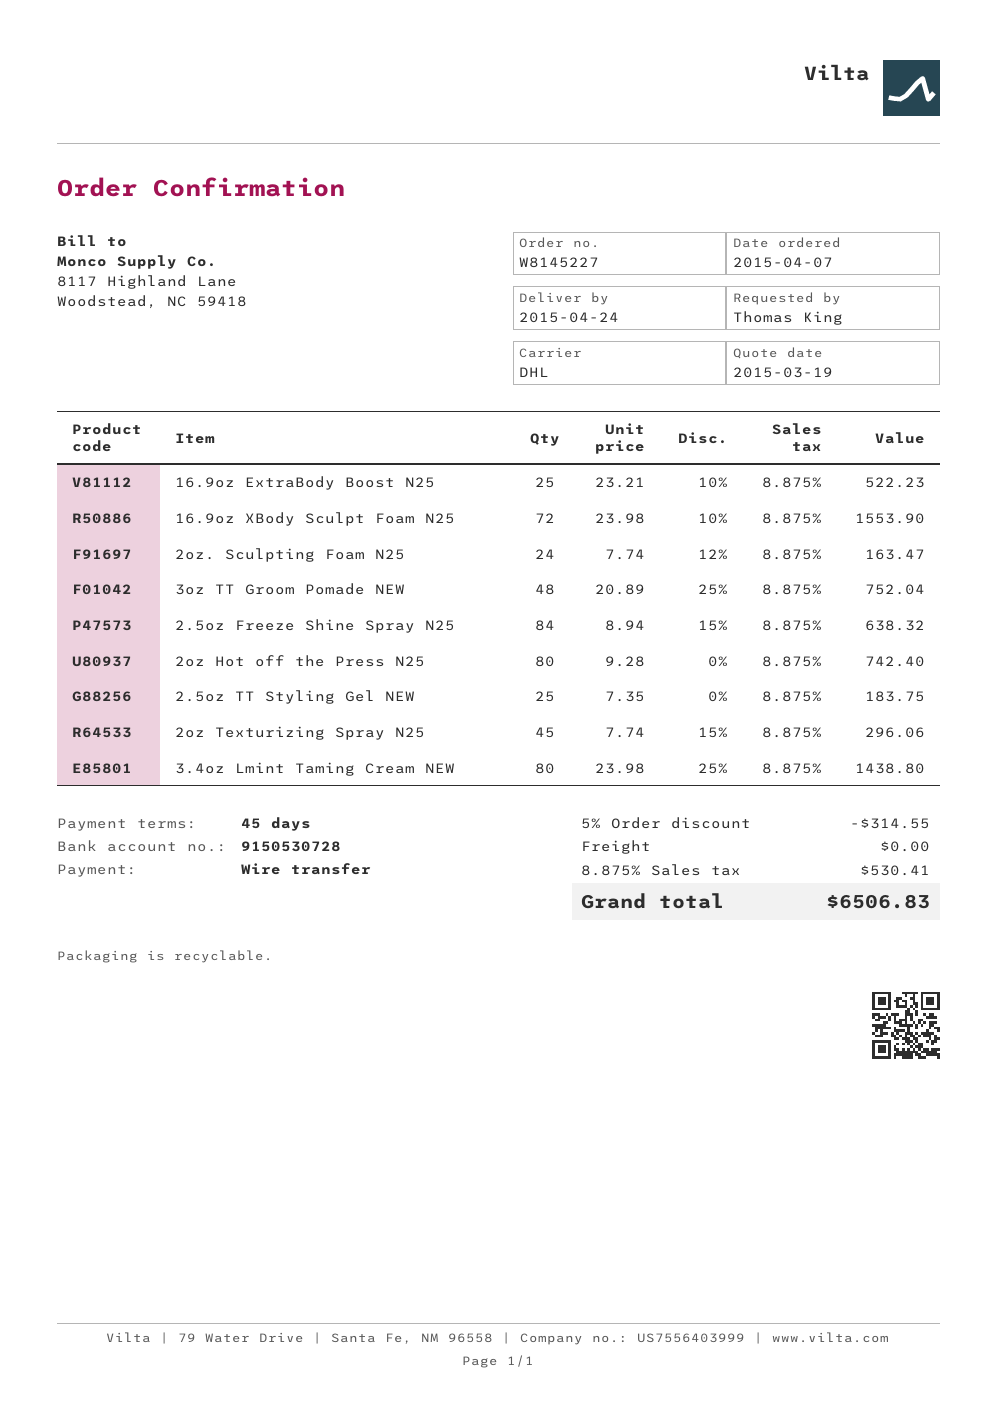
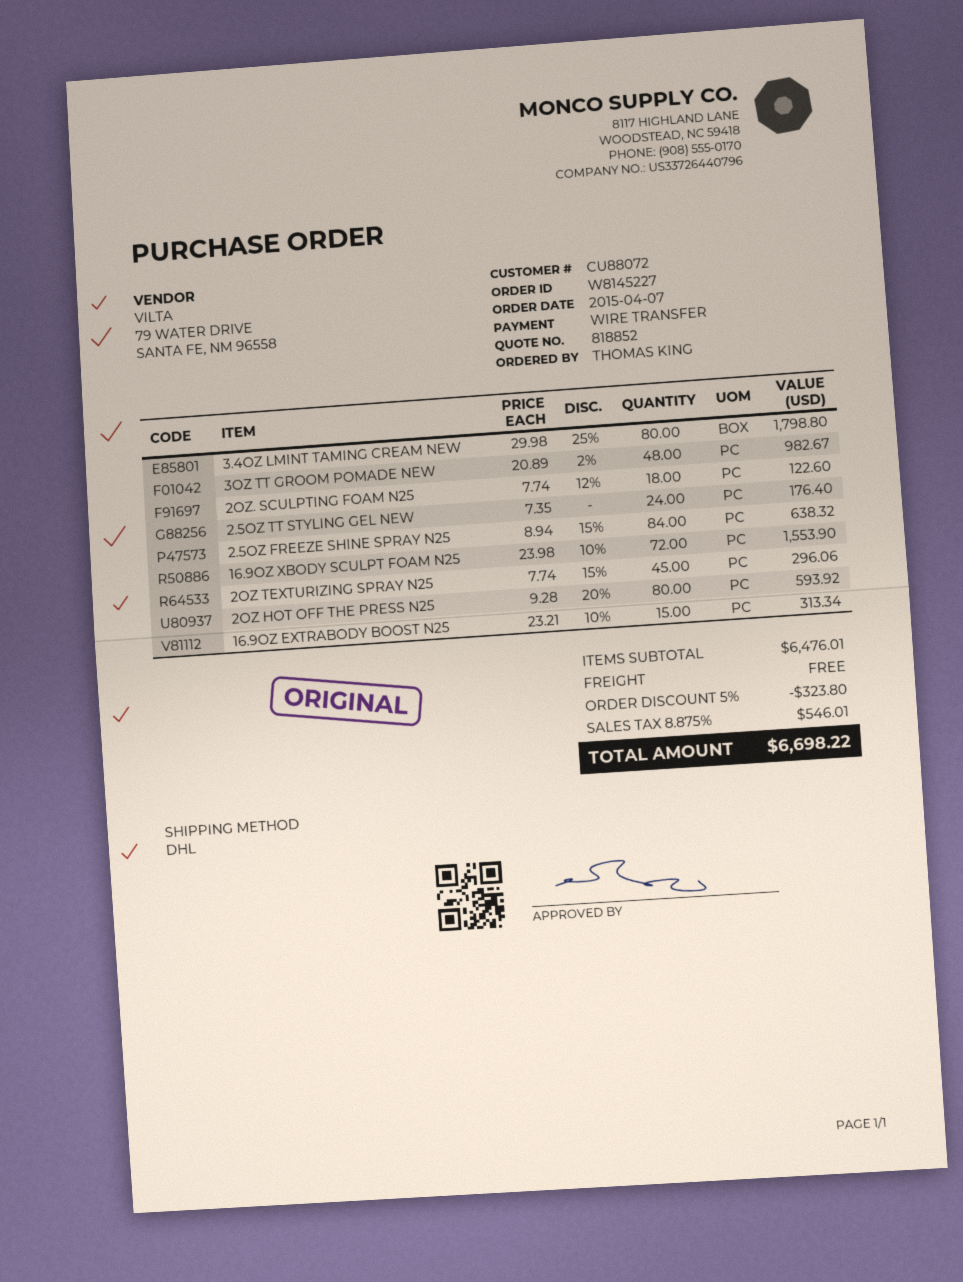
16.9oz ExtraBody Boost N25: 25 x 23.21 - 10% = 522.23 -> 15 x 23.21 - 10% = 313.34
2oz. Sculpting Foam N25: 24 x 7.74 - 12% = 163.47 -> 18 x 7.74 - 12% = 122.60
3oz TT Groom Pomade NEW: 48 x 20.89 - 25% = 752.04 -> 48 x 20.89 - 2% = 982.67
2oz Hot off the Press N25: 80 x 9.28 = 742.40 -> 80 x 9.28 - 20% = 593.92
2.5oz TT Styling Gel NEW: 25 x 7.35 = 183.75 -> 24 x 7.35 = 176.40
3.4oz Lmint Taming Cream NEW: 80 x 23.98 - 25% = 1438.80 -> 80 x 29.98 - 25% = 1798.80
discount: 5% = 314.55 -> 5% = 323.80
tax: 8.875% = 530.41 -> 8.875% = 546.01
total: 6506.83 -> 6698.22

